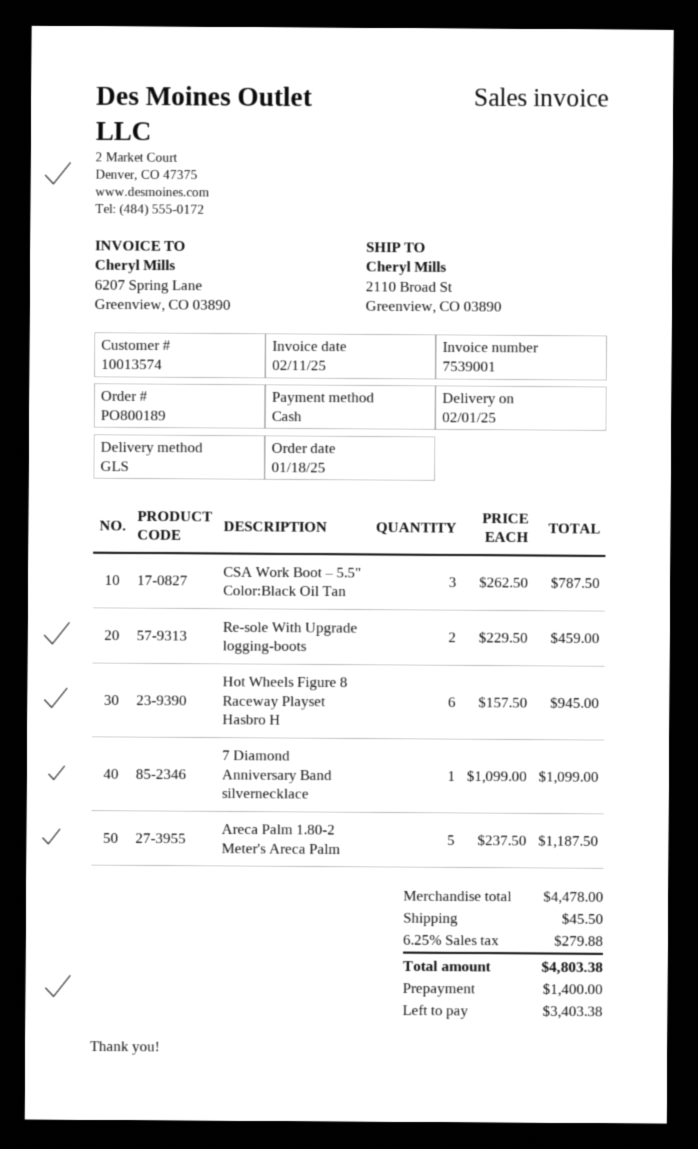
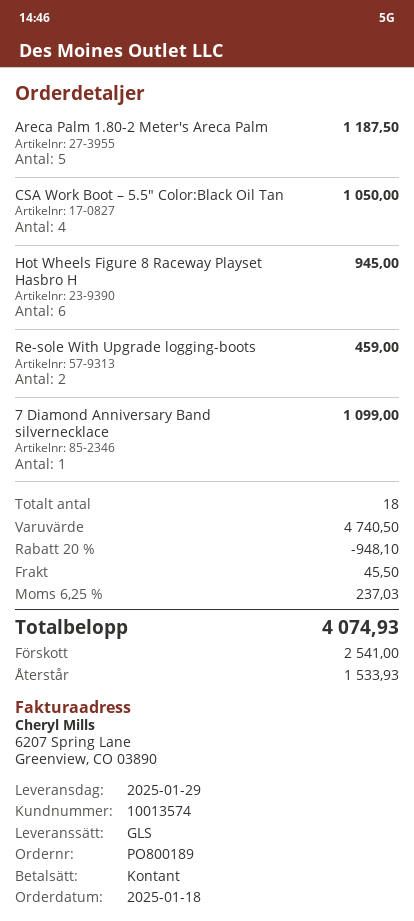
delivery date: 2025-02-01 -> 2025-01-29
CSA Work Boot – 5.5" Color:Black Oil Tan: 3 for 787.50 -> 4 for 1050.00
subtotal: 4478.00 -> 4740.50
discount: none -> 20% = 948.10
tax: 6.25% = 279.88 -> 6.25% = 237.03
total: 4803.38 -> 4074.93
deposit: 1400.00 -> 2541.00
balance: 3403.38 -> 1533.93

